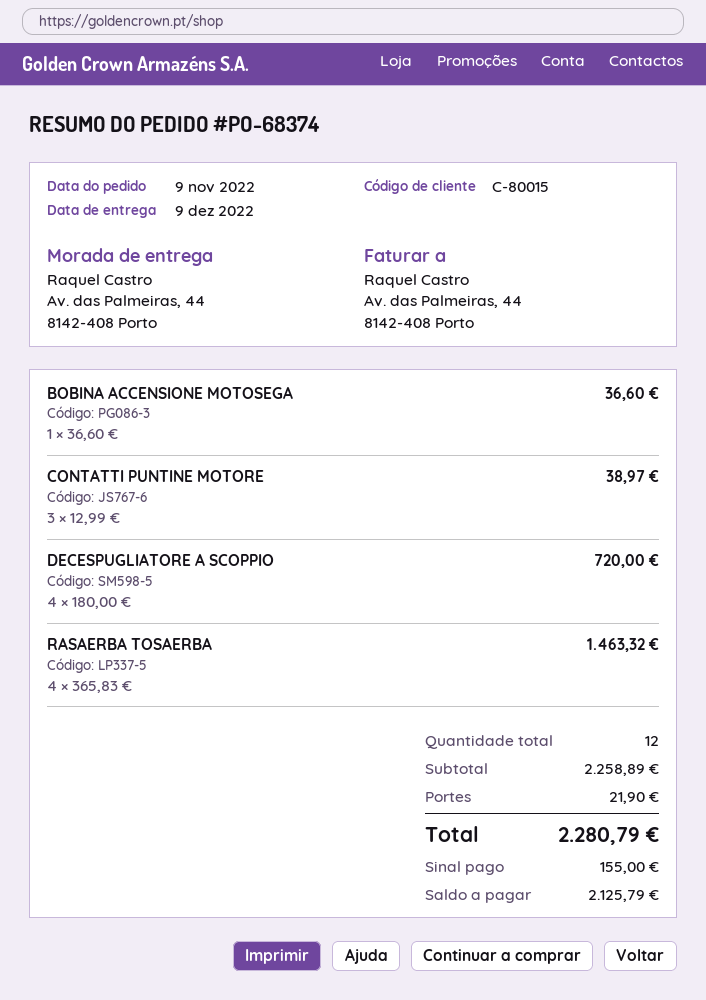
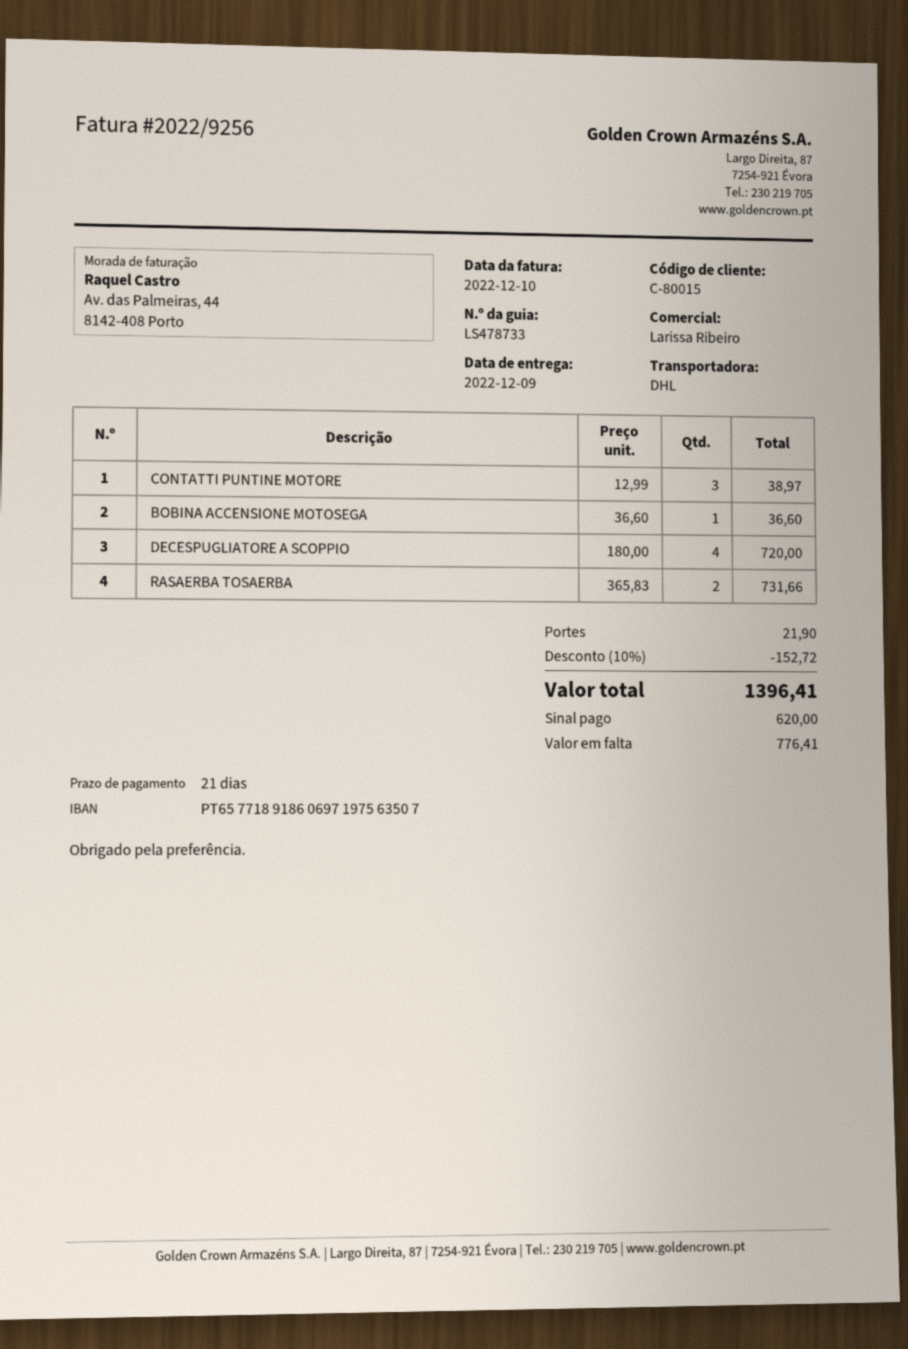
RASAERBA TOSAERBA: 4 x 365.83 = 1463.32 -> 2 x 365.83 = 731.66
discount: none -> 10% = 152.72
total: 2280.79 -> 1396.41
deposit: 155.00 -> 620.00
balance: 2125.79 -> 776.41

